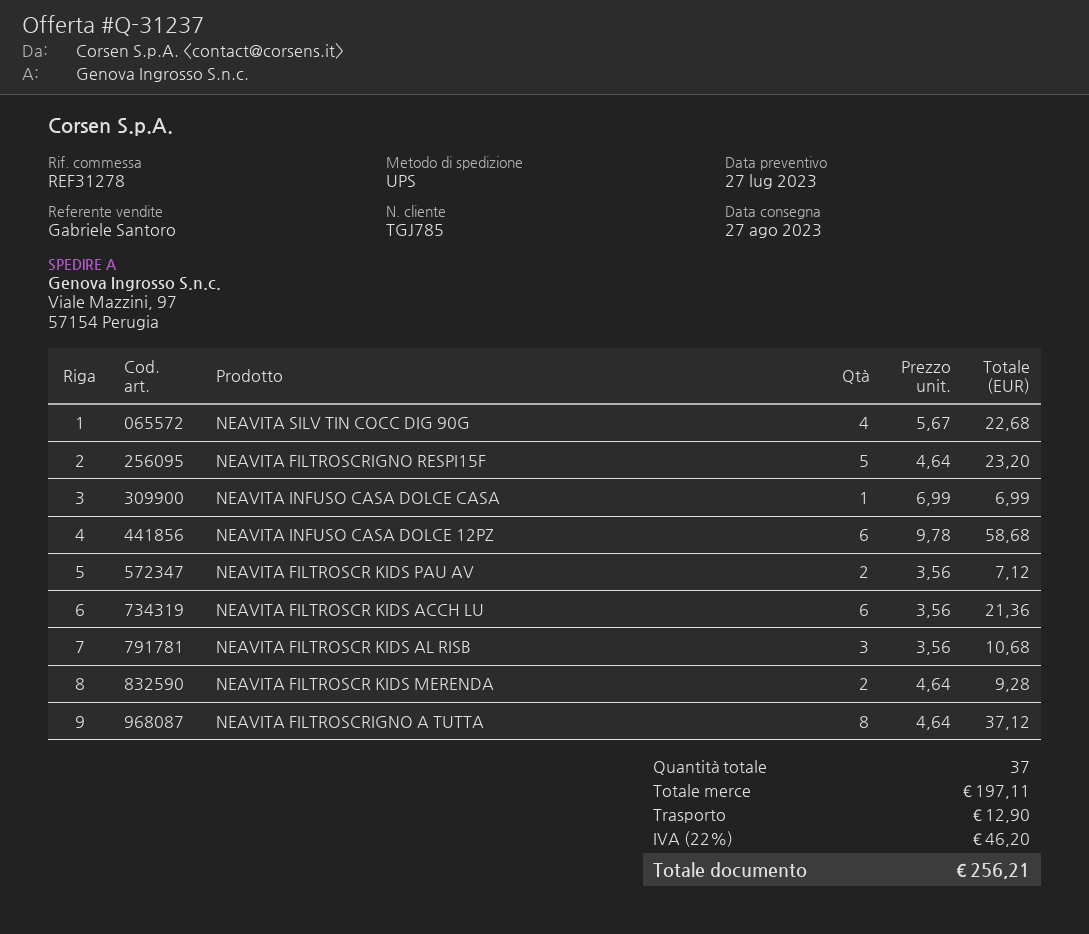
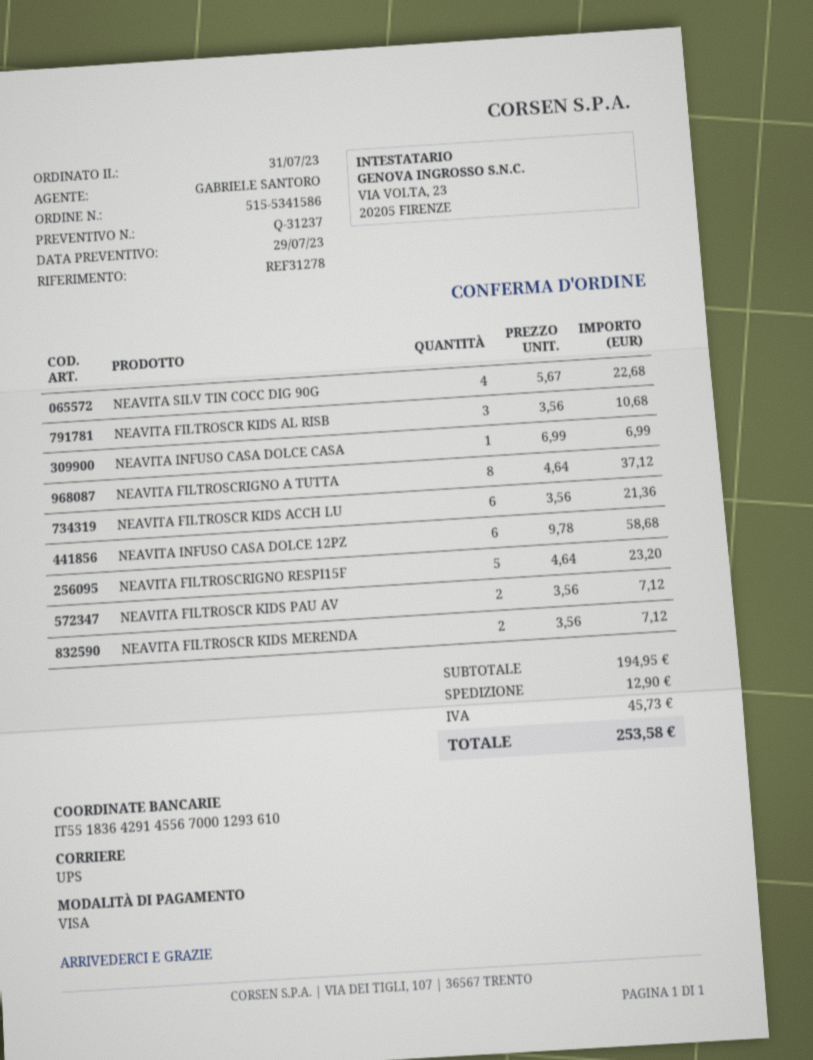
quote date: 2023-07-27 -> 2023-07-29
NEAVITA FILTROSCR KIDS MERENDA: 2 x 4.64 = 9.28 -> 2 x 3.56 = 7.12
subtotal: 197.11 -> 194.95
tax: 46.20 -> 45.73
total: 256.21 -> 253.58

